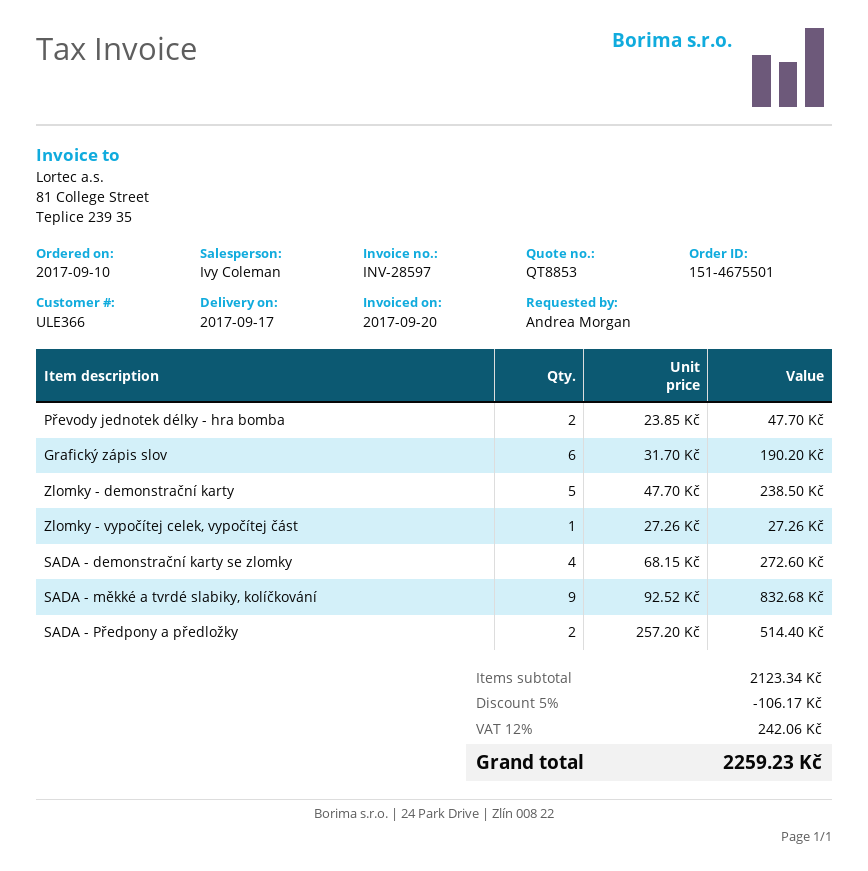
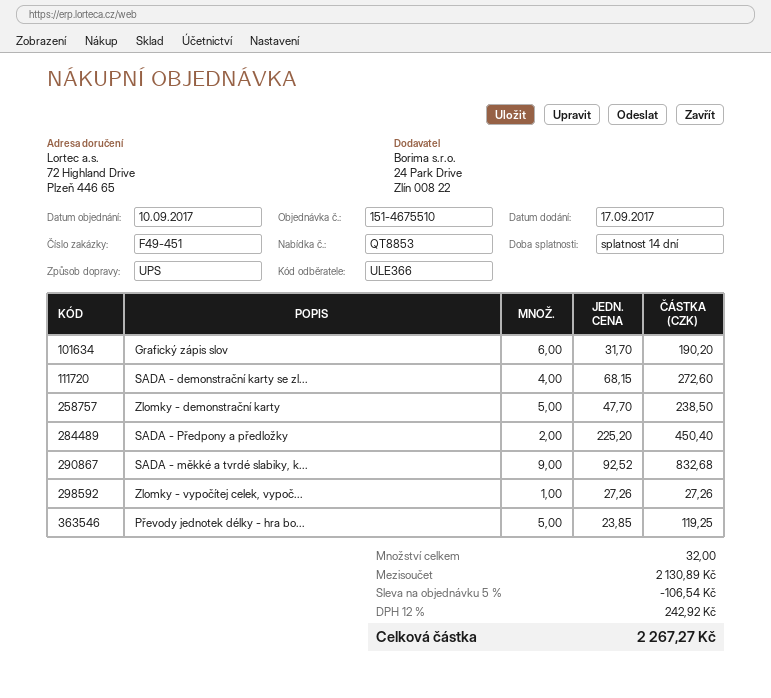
order number: 151-4675501 -> 151-4675510
Převody jednotek délky - hra bomba: 2 x 23.85 = 47.70 -> 5 x 23.85 = 119.25
SADA - Předpony a předložky: 2 x 257.20 = 514.40 -> 2 x 225.20 = 450.40
subtotal: 2123.34 -> 2130.89
discount: 5% = 106.17 -> 5% = 106.54
tax: 12% = 242.06 -> 12% = 242.92
total: 2259.23 -> 2267.27

